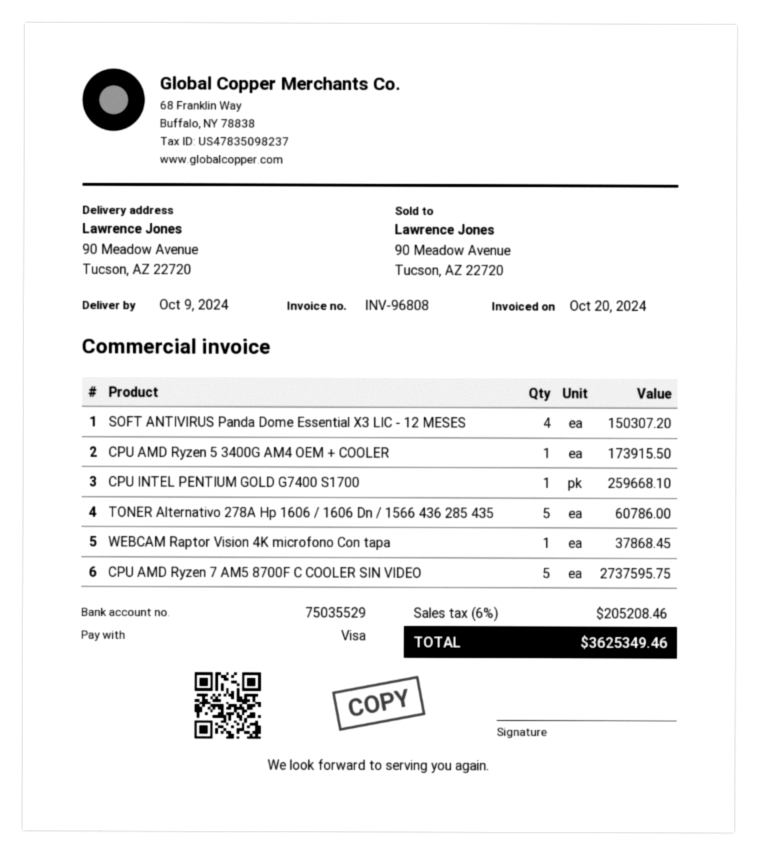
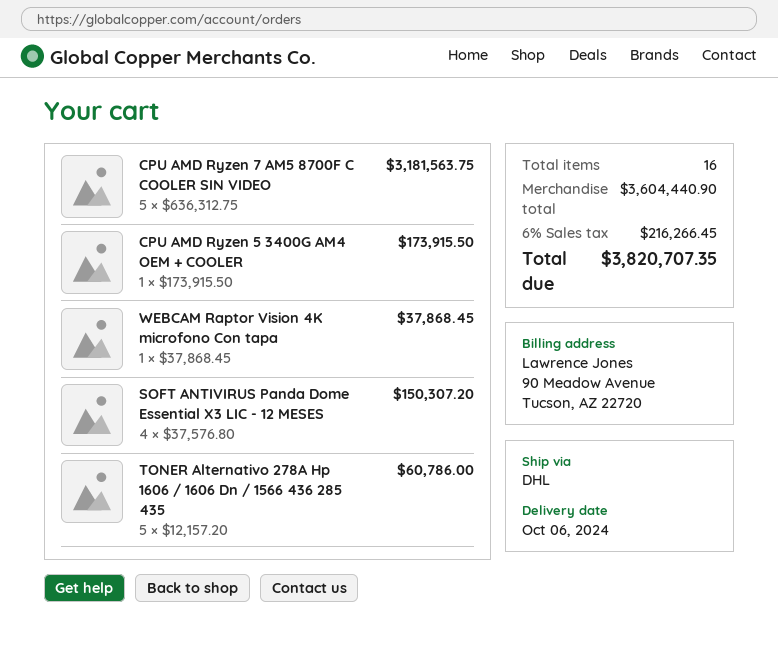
delivery date: 2024-10-09 -> 2024-10-06
CPU INTEL PENTIUM GOLD G7400 S1700: 1 for 259668.10 -> none
CPU AMD Ryzen 7 AM5 8700F C COOLER SIN VIDEO: 5 for 2737595.75 -> 5 for 3181563.75
tax: 6% = 205208.46 -> 6% = 216266.45
total: 3625349.46 -> 3820707.35

